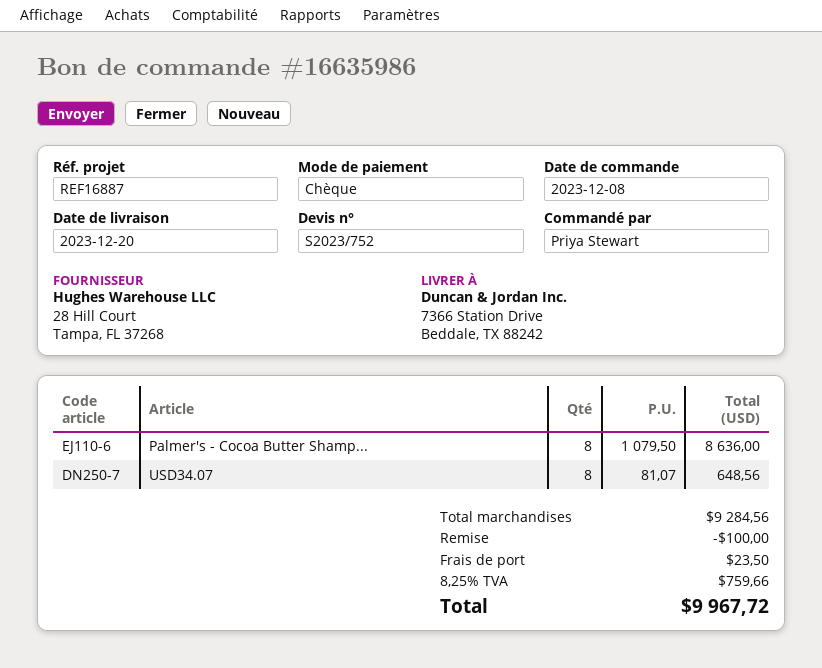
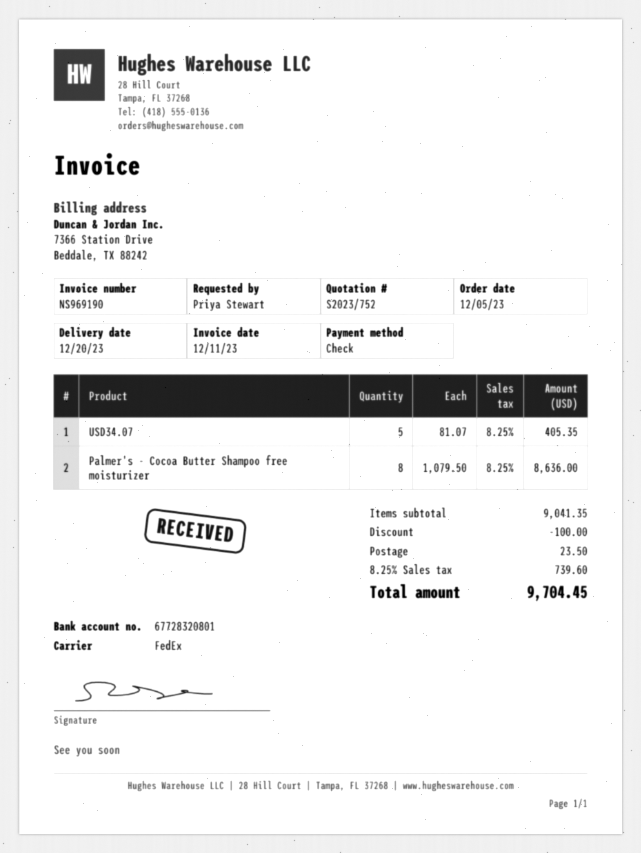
order date: 2023-12-08 -> 2023-12-05
USD34.07: 8 x 81.07 = 648.56 -> 5 x 81.07 = 405.35
subtotal: 9284.56 -> 9041.35
tax: 8.25% = 759.66 -> 8.25% = 739.60
total: 9967.72 -> 9704.45

